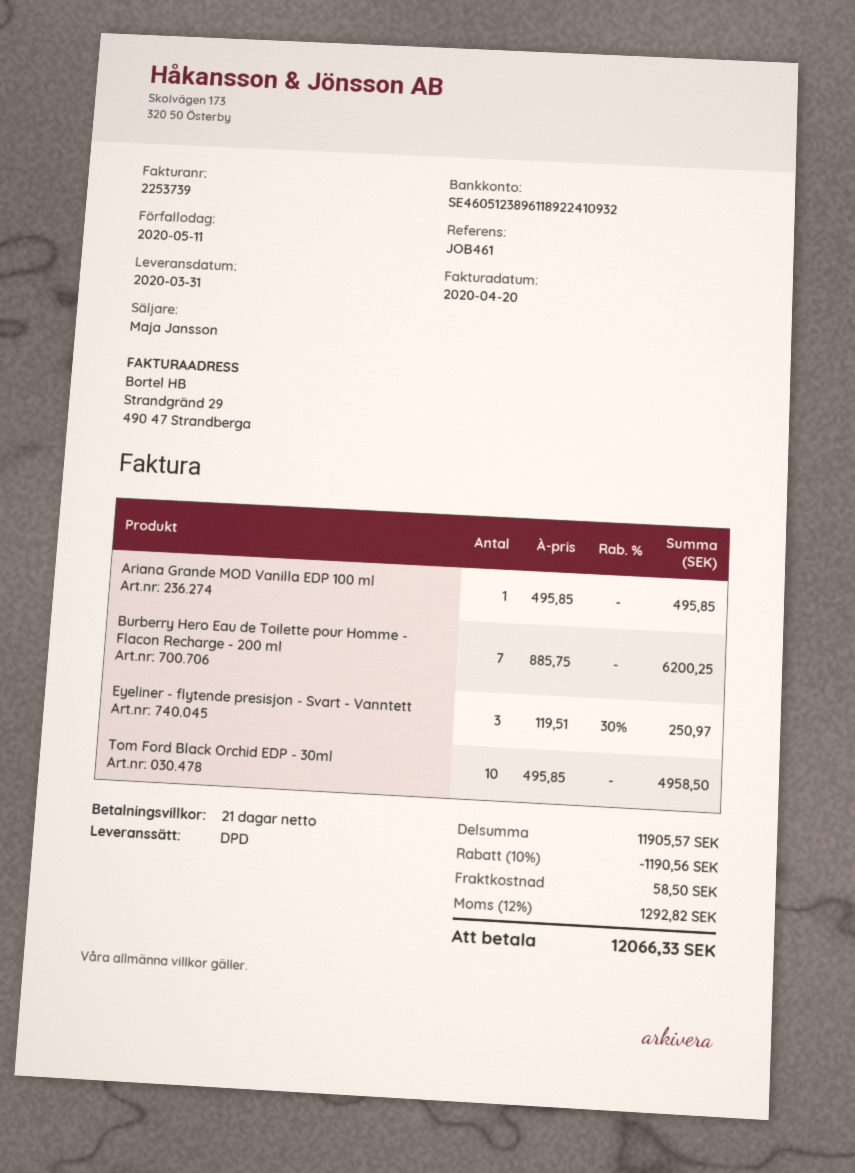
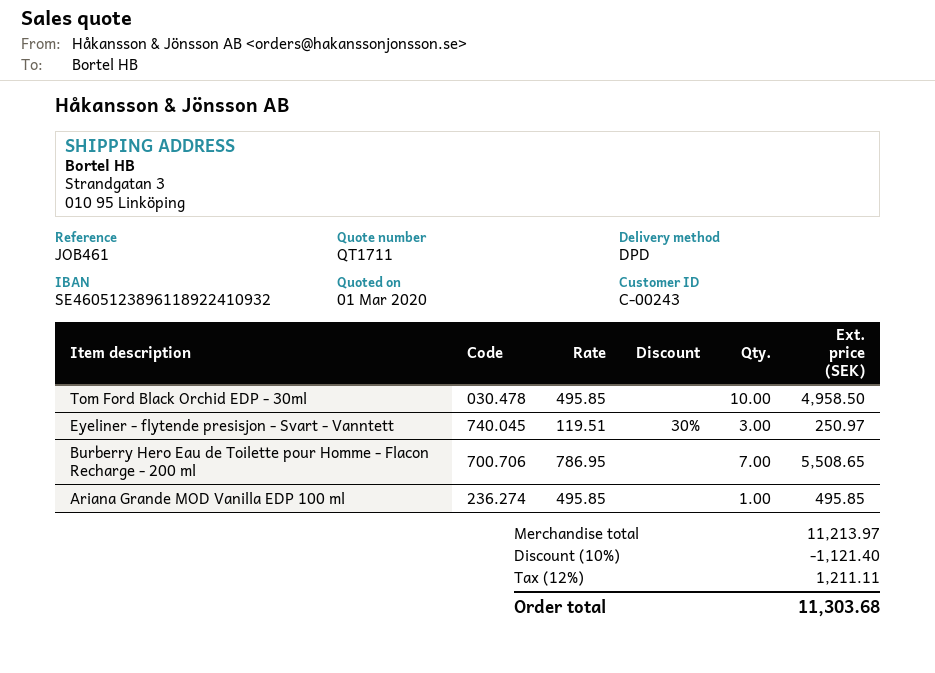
Burberry Hero Eau de Toilette pour Homme - Flacon Recharge - 200 ml: 7 x 885.75 = 6200.25 -> 7 x 786.95 = 5508.65
subtotal: 11905.57 -> 11213.97
discount: 10% = 1190.56 -> 10% = 1121.40
shipping: 58.50 -> none
tax: 12% = 1292.82 -> 12% = 1211.11
total: 12066.33 -> 11303.68

